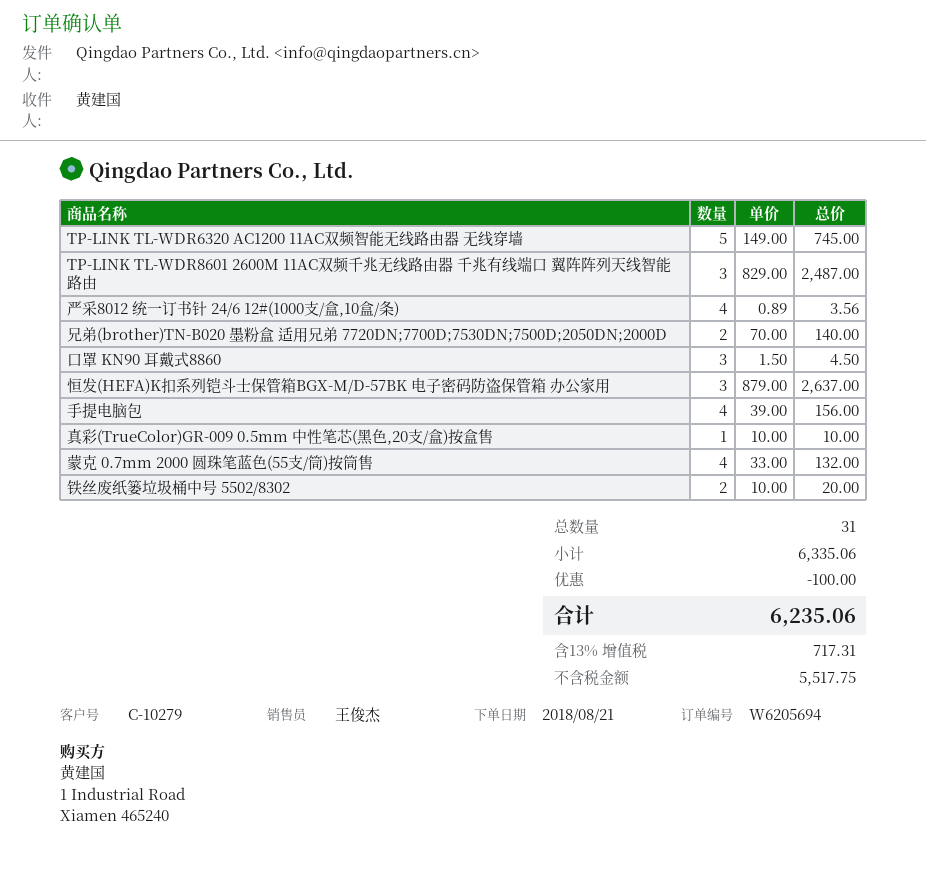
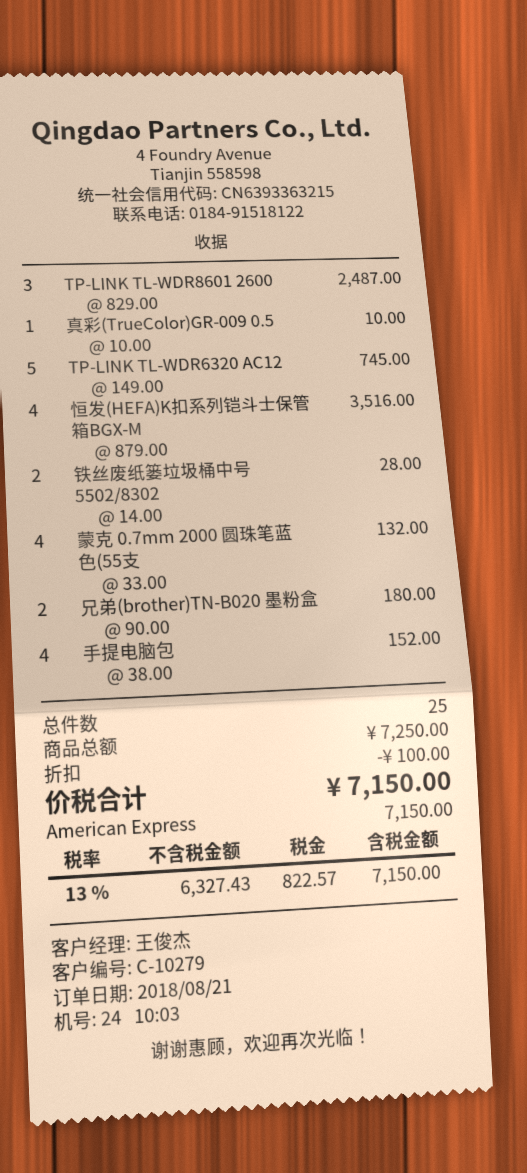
严采8012 统一订书针 24/6 12#(1000支/盒,10盒/条): 4 x 0.89 = 3.56 -> none
兄弟(brother)TN-B020 墨粉盒 适用兄弟 7720DN;7700D;7530DN;7500D;2050DN;2000D: 2 x 70.00 = 140.00 -> 2 x 90.00 = 180.00
口罩 KN90 耳戴式8860: 3 x 1.50 = 4.50 -> none
恒发(HEFA)K扣系列铠斗士保管箱BGX-M/D-57BK 电子密码防盗保管箱 办公家用: 3 x 879.00 = 2637.00 -> 4 x 879.00 = 3516.00
手提电脑包: 4 x 39.00 = 156.00 -> 4 x 38.00 = 152.00
铁丝废纸篓垃圾桶中号 5502/8302: 2 x 10.00 = 20.00 -> 2 x 14.00 = 28.00
total quantity: 31 -> 25
subtotal: 6335.06 -> 7250.00
net: 5517.75 -> 6327.43
tax: 13% = 717.31 -> 13% = 822.57
total: 6235.06 -> 7150.00

